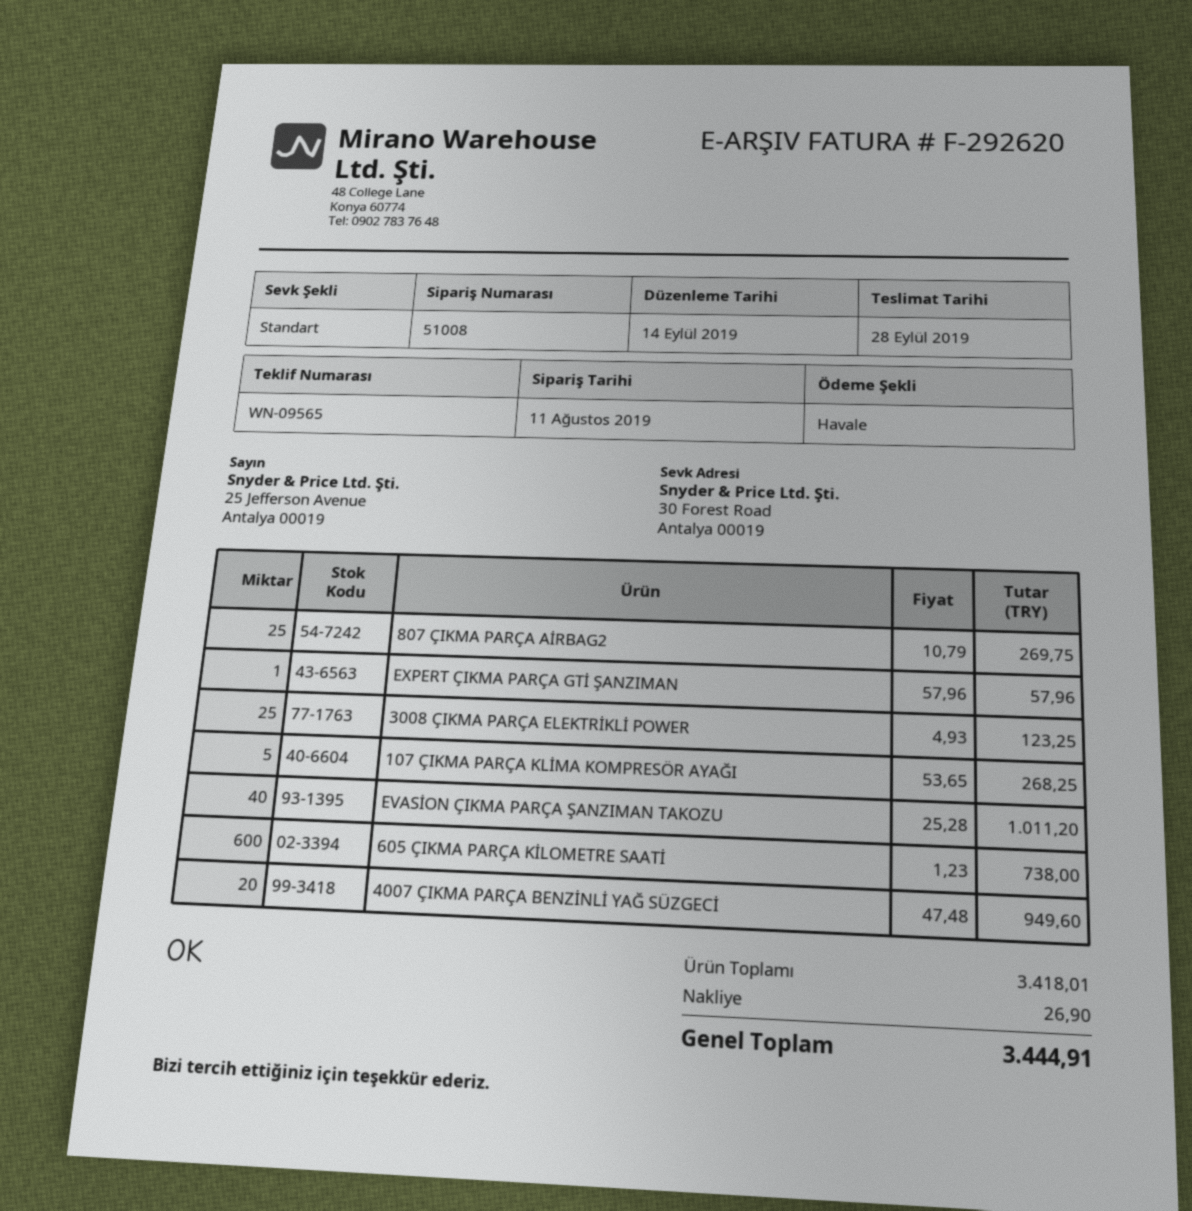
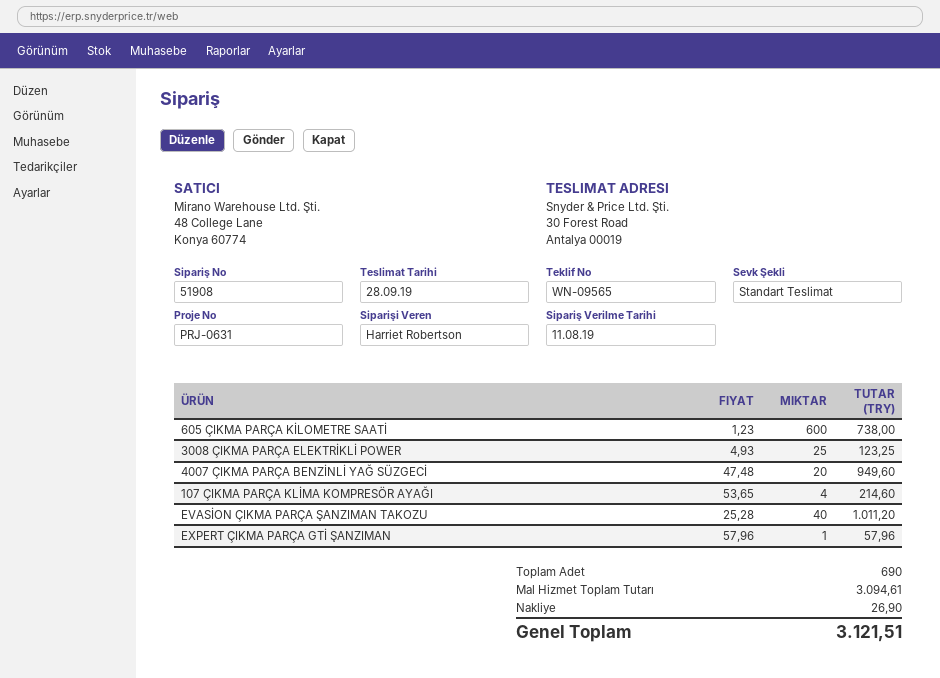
order number: 51008 -> 51908
807 ÇIKMA PARÇA AİRBAG2: 25 x 10.79 = 269.75 -> none
107 ÇIKMA PARÇA KLİMA KOMPRESÖR AYAĞI: 5 x 53.65 = 268.25 -> 4 x 53.65 = 214.60
subtotal: 3418.01 -> 3094.61
total: 3444.91 -> 3121.51

